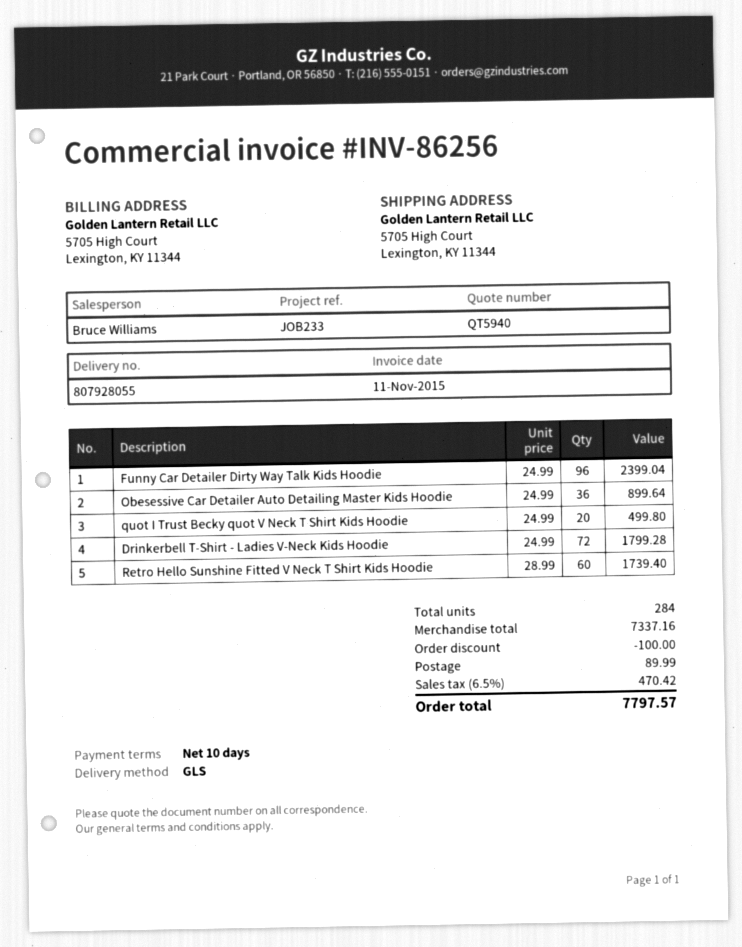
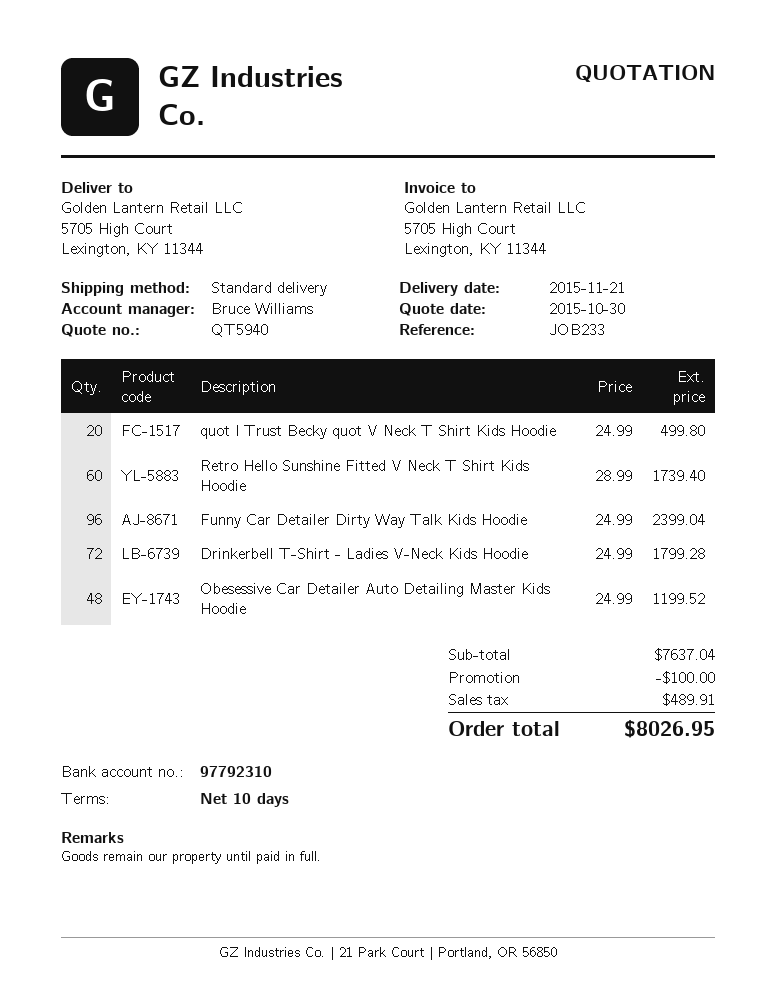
shipping method: GLS -> standard
Obesessive Car Detailer Auto Detailing Master Kids Hoodie: 36 x 24.99 = 899.64 -> 48 x 24.99 = 1199.52
subtotal: 7337.16 -> 7637.04
shipping: 89.99 -> none
tax: 470.42 -> 489.91
total: 7797.57 -> 8026.95

